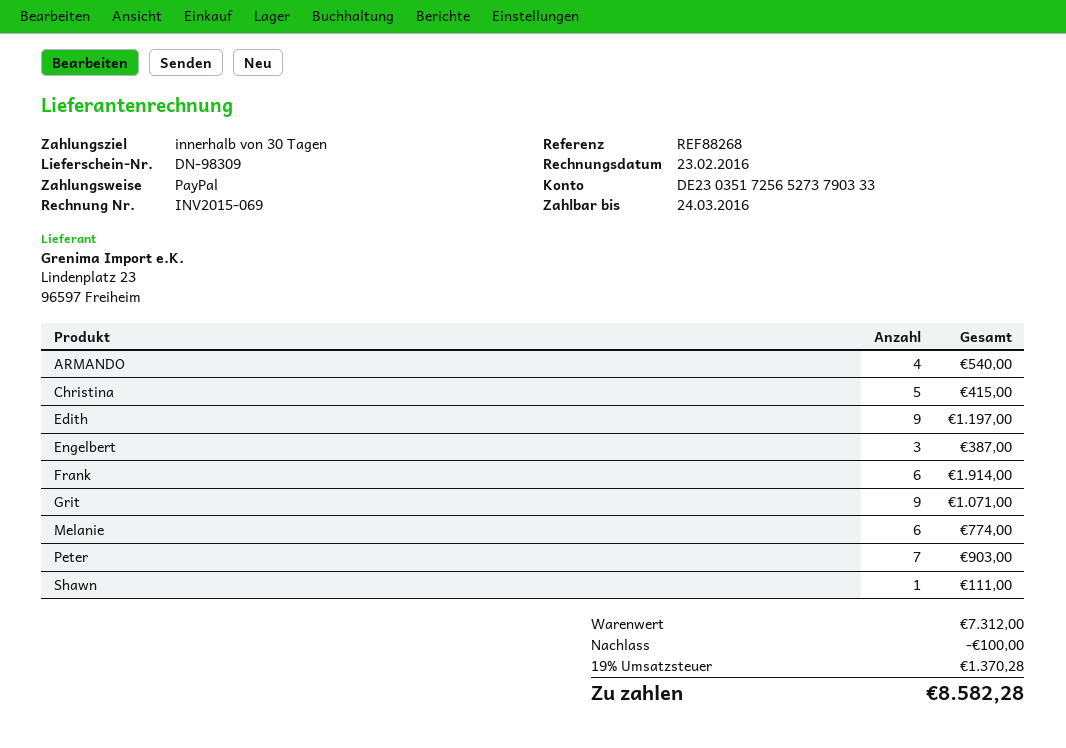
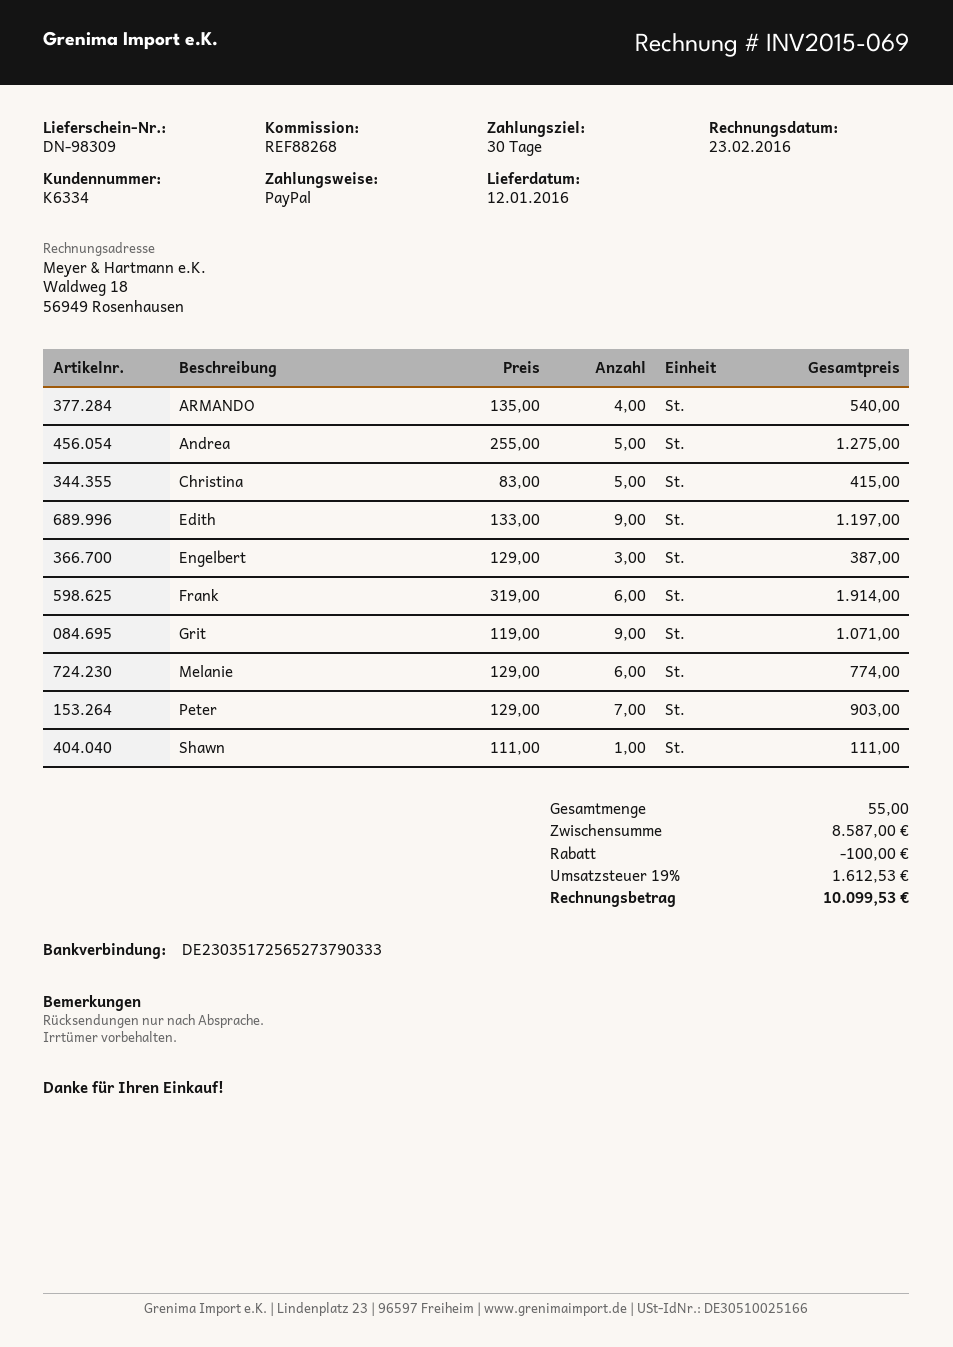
Andrea: none -> 5 for 1275.00
subtotal: 7312.00 -> 8587.00
tax: 19% = 1370.28 -> 19% = 1612.53
total: 8582.28 -> 10099.53

